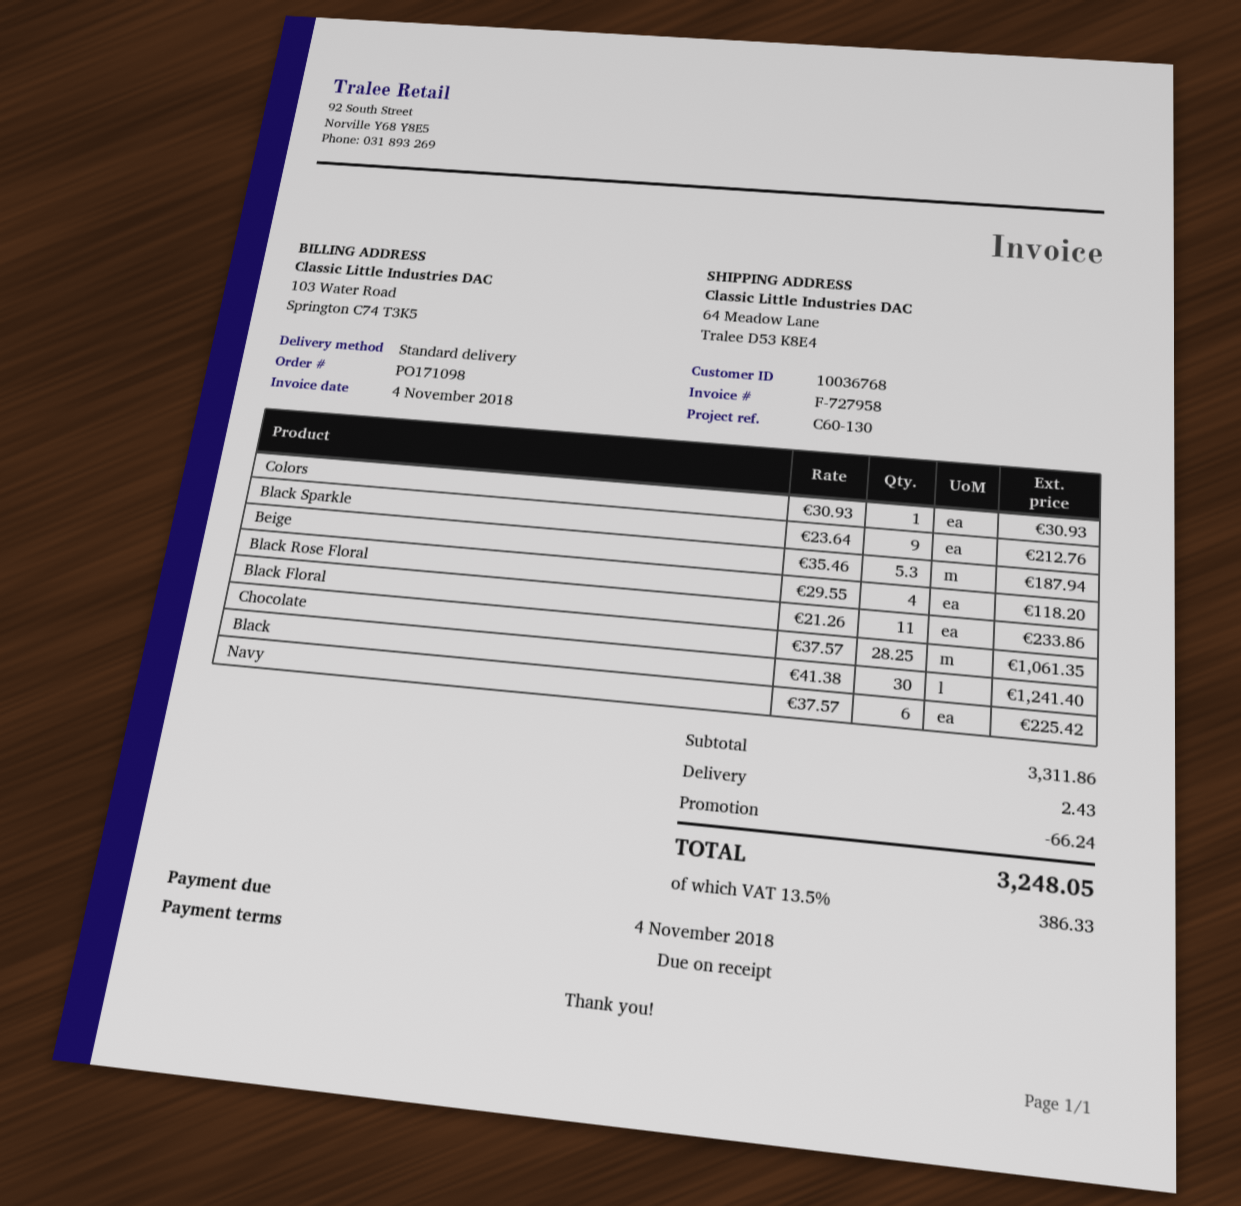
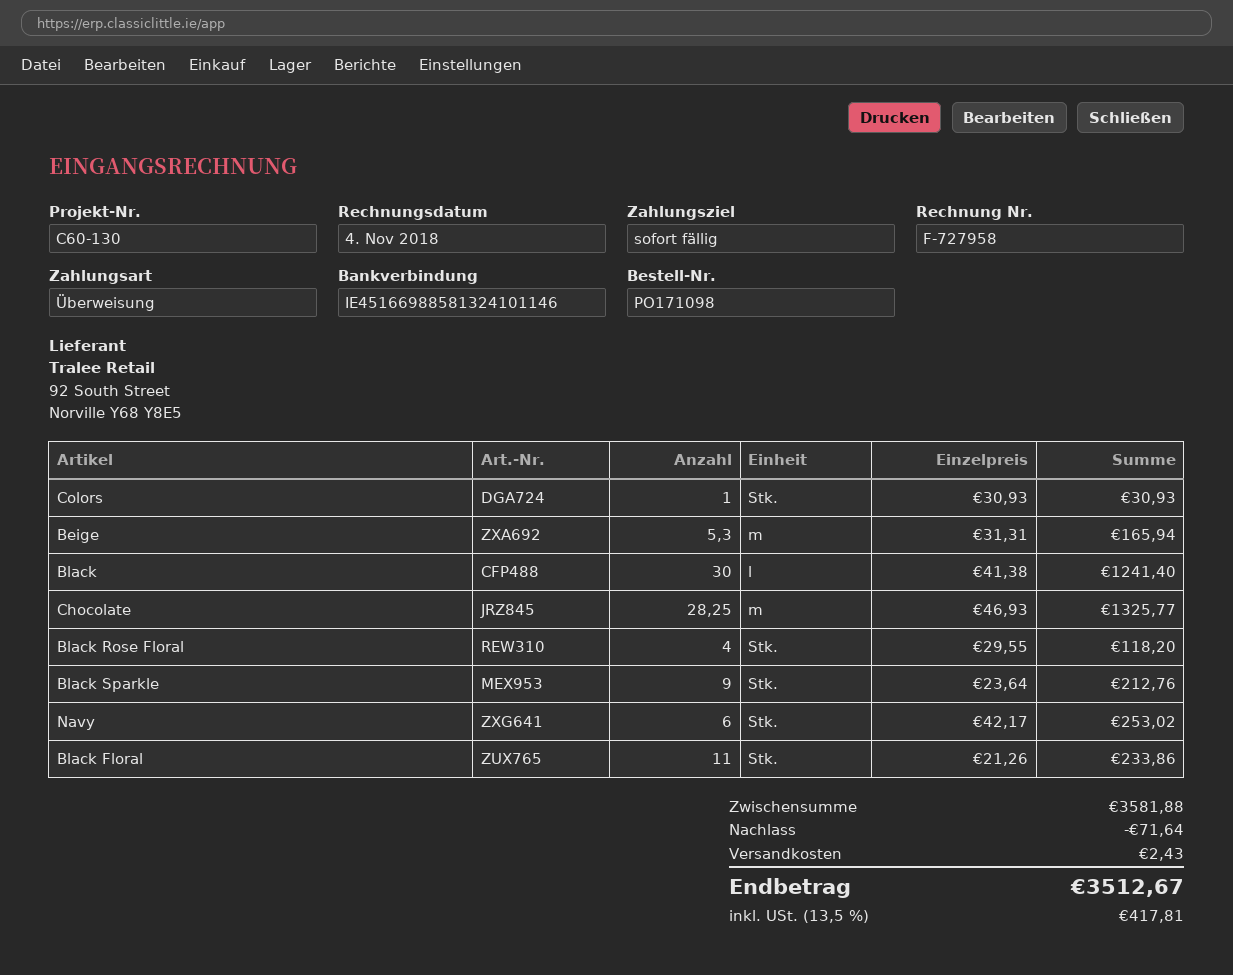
Beige: 5.3 x 35.46 = 187.94 -> 5.3 x 31.31 = 165.94
Chocolate: 28.25 x 37.57 = 1061.35 -> 28.25 x 46.93 = 1325.77
Navy: 6 x 37.57 = 225.42 -> 6 x 42.17 = 253.02
subtotal: 3311.86 -> 3581.88
discount: 66.24 -> 71.64
tax: 13.5% = 386.33 -> 13.5% = 417.81
total: 3248.05 -> 3512.67

